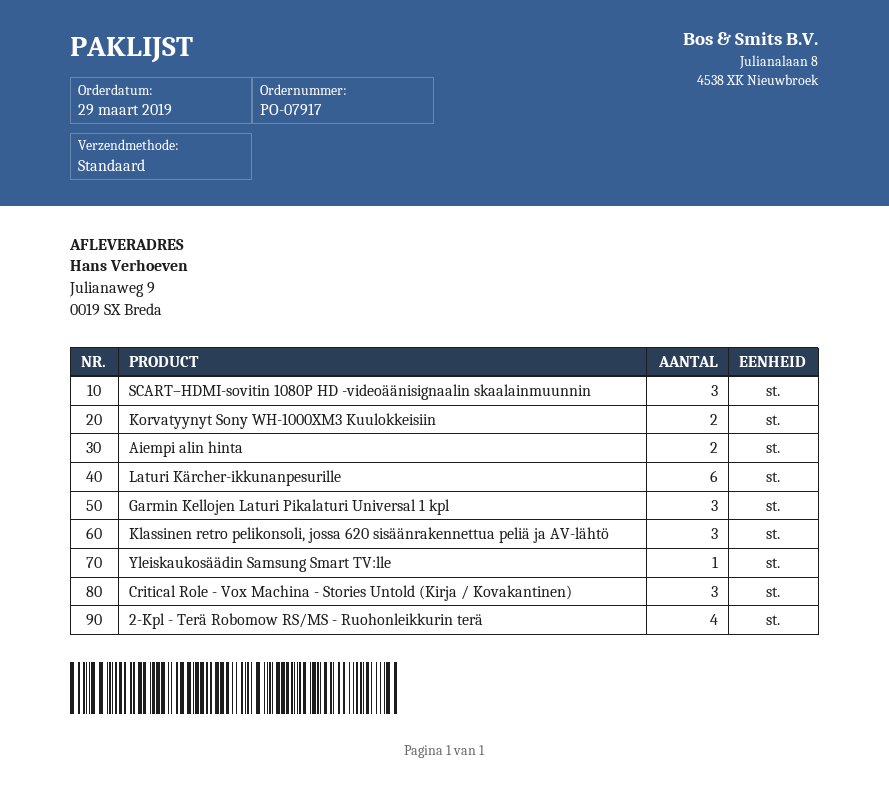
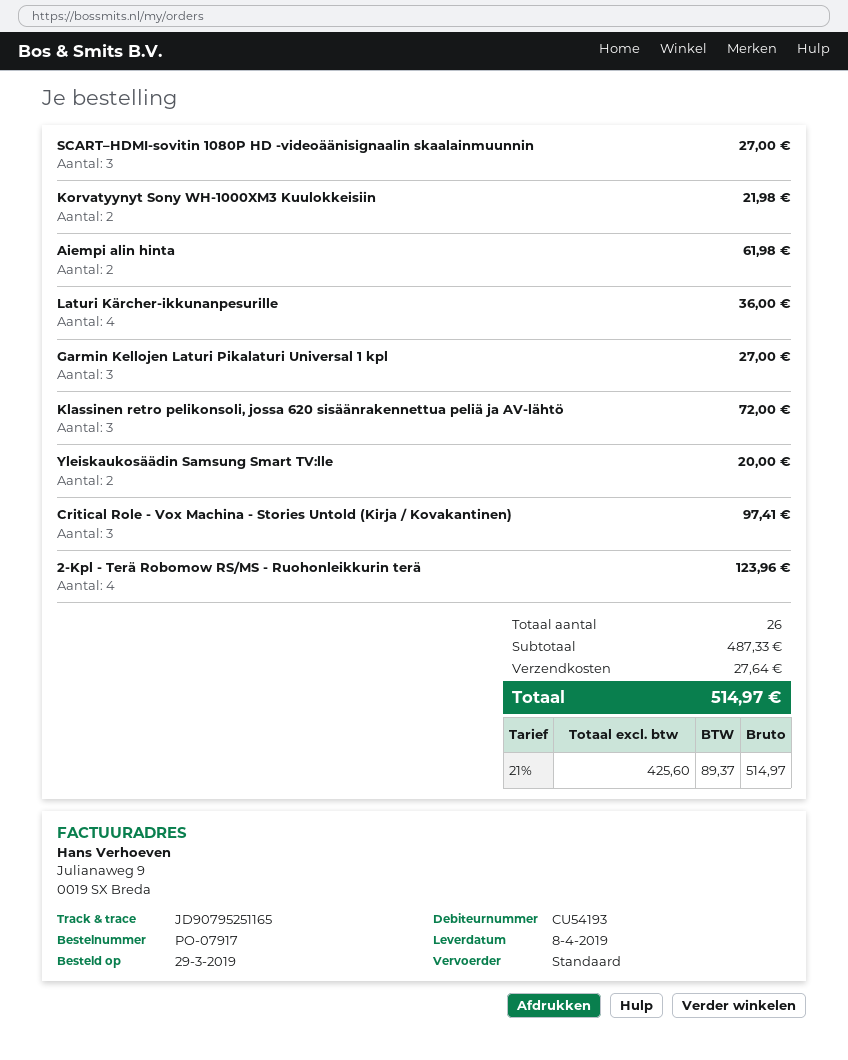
Laturi Kärcher-ikkunanpesurille: 6 -> 4
Yleiskaukosäädin Samsung Smart TV:lle: 1 -> 2

